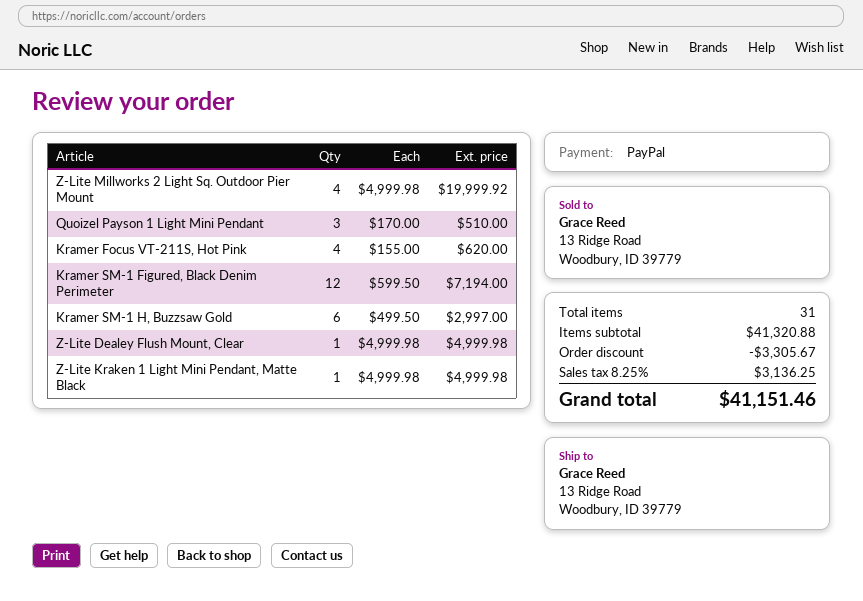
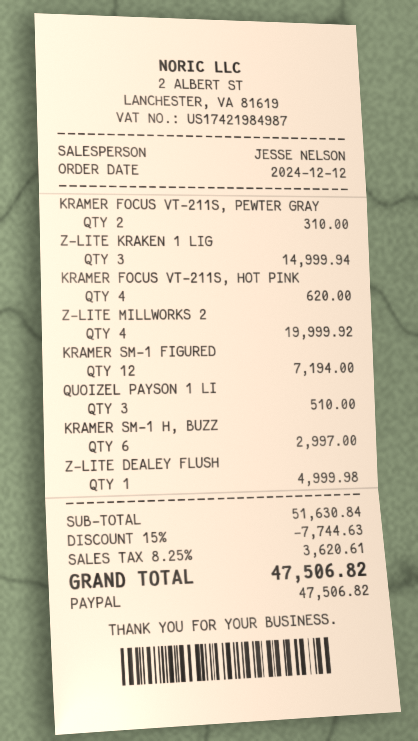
Z-Lite Kraken 1 Light Mini Pendant, Matte Black: 1 for 4999.98 -> 3 for 14999.94
KRAMER FOCUS VT-211S, PEWTER GRAY: none -> 2 for 310.00
subtotal: 41320.88 -> 51630.84
discount: 3305.67 -> 7744.63
tax: 8.25% = 3136.25 -> 8.25% = 3620.61
total: 41151.46 -> 47506.82

